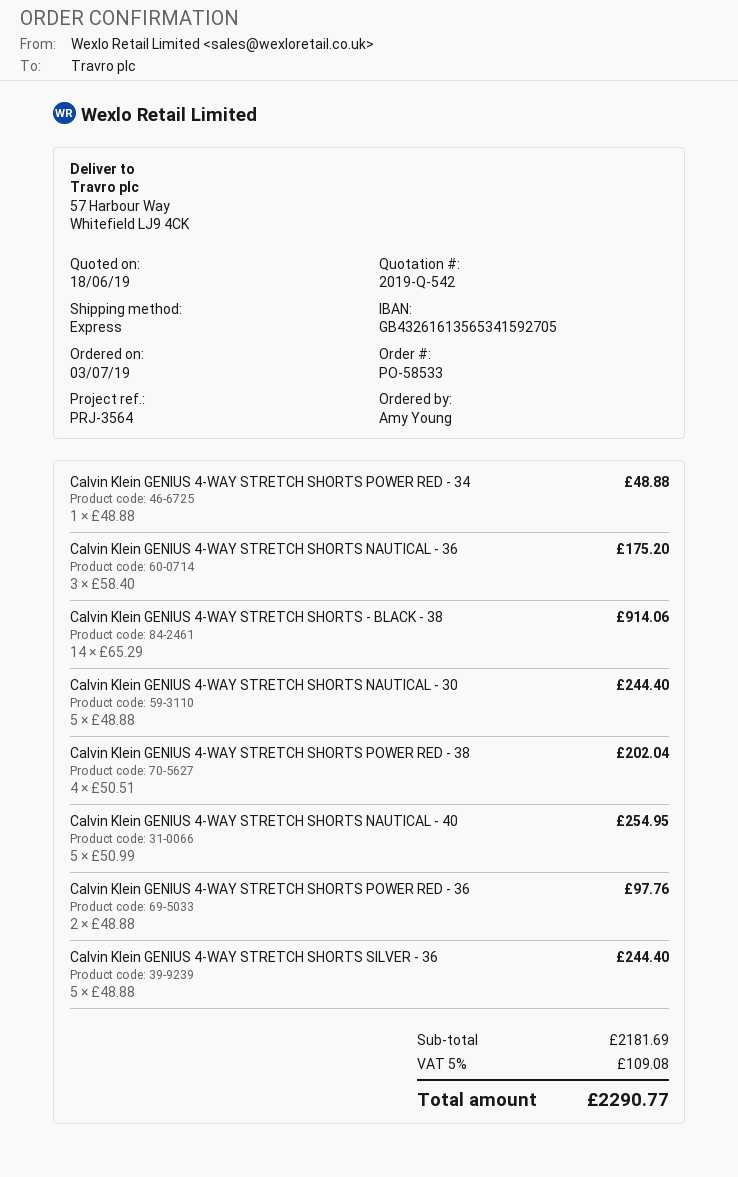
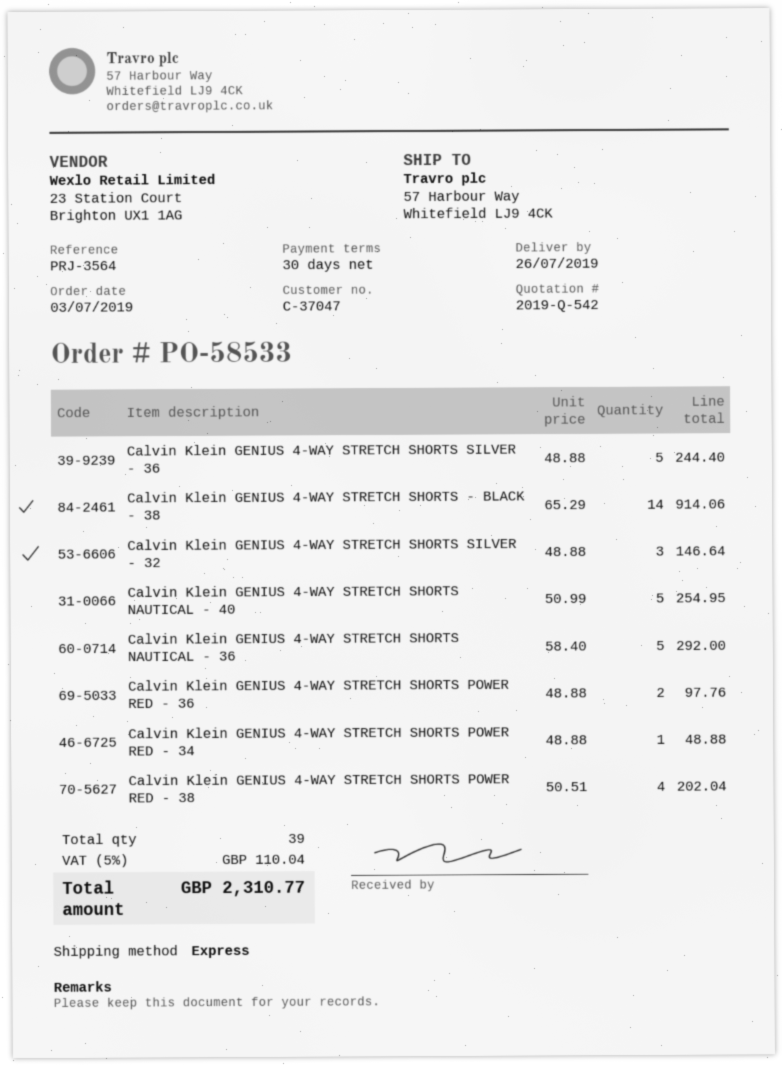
Calvin Klein GENIUS 4-WAY STRETCH SHORTS NAUTICAL - 36: 3 x 58.40 = 175.20 -> 5 x 58.40 = 292.00
Calvin Klein GENIUS 4-WAY STRETCH SHORTS NAUTICAL - 30: 5 x 48.88 = 244.40 -> none
Calvin Klein GENIUS 4-WAY STRETCH SHORTS SILVER - 32: none -> 3 x 48.88 = 146.64
tax: 5% = 109.08 -> 5% = 110.04
total: 2290.77 -> 2310.77

